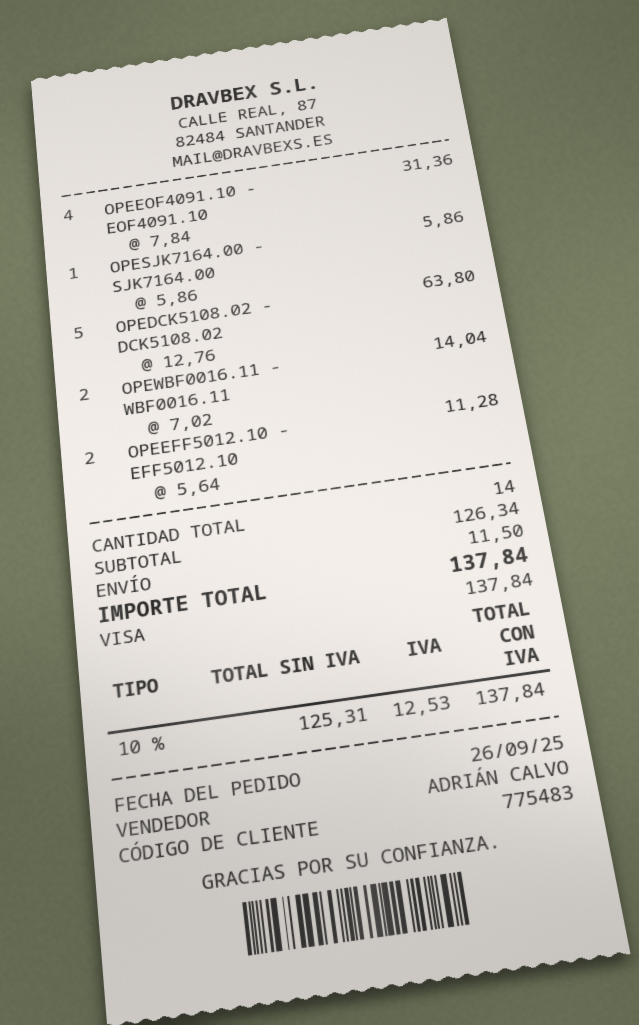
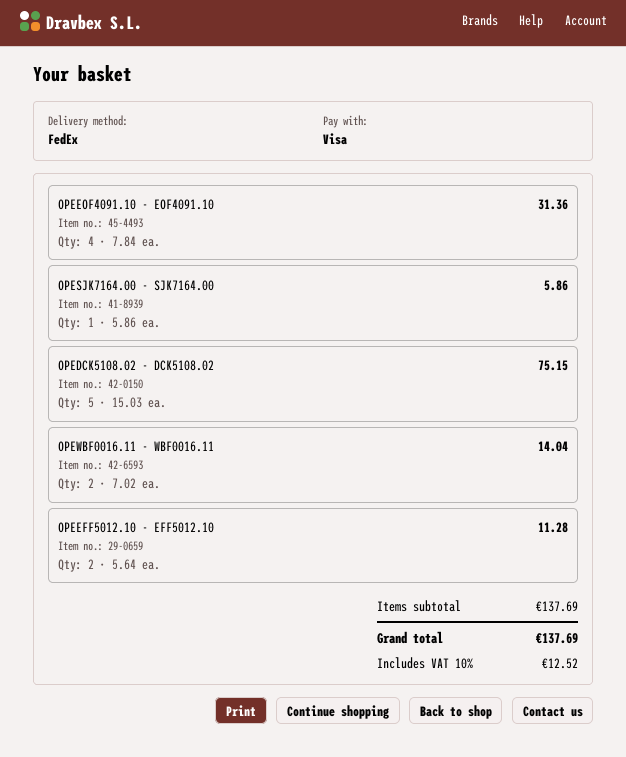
OPEDCK5108.02 - DCK5108.02: 5 x 12.76 = 63.80 -> 5 x 15.03 = 75.15
subtotal: 126.34 -> 137.69
shipping: 11.50 -> none
tax: 10% = 12.53 -> 10% = 12.52
total: 137.84 -> 137.69

